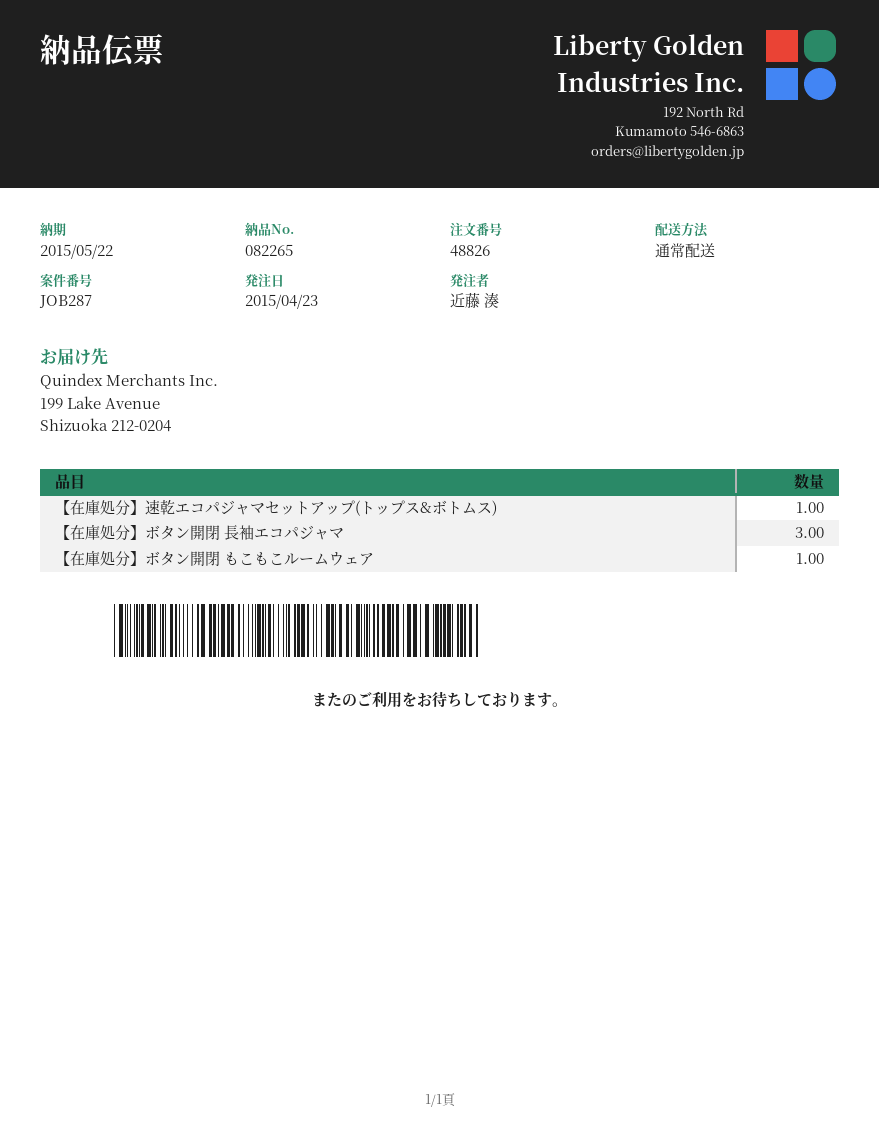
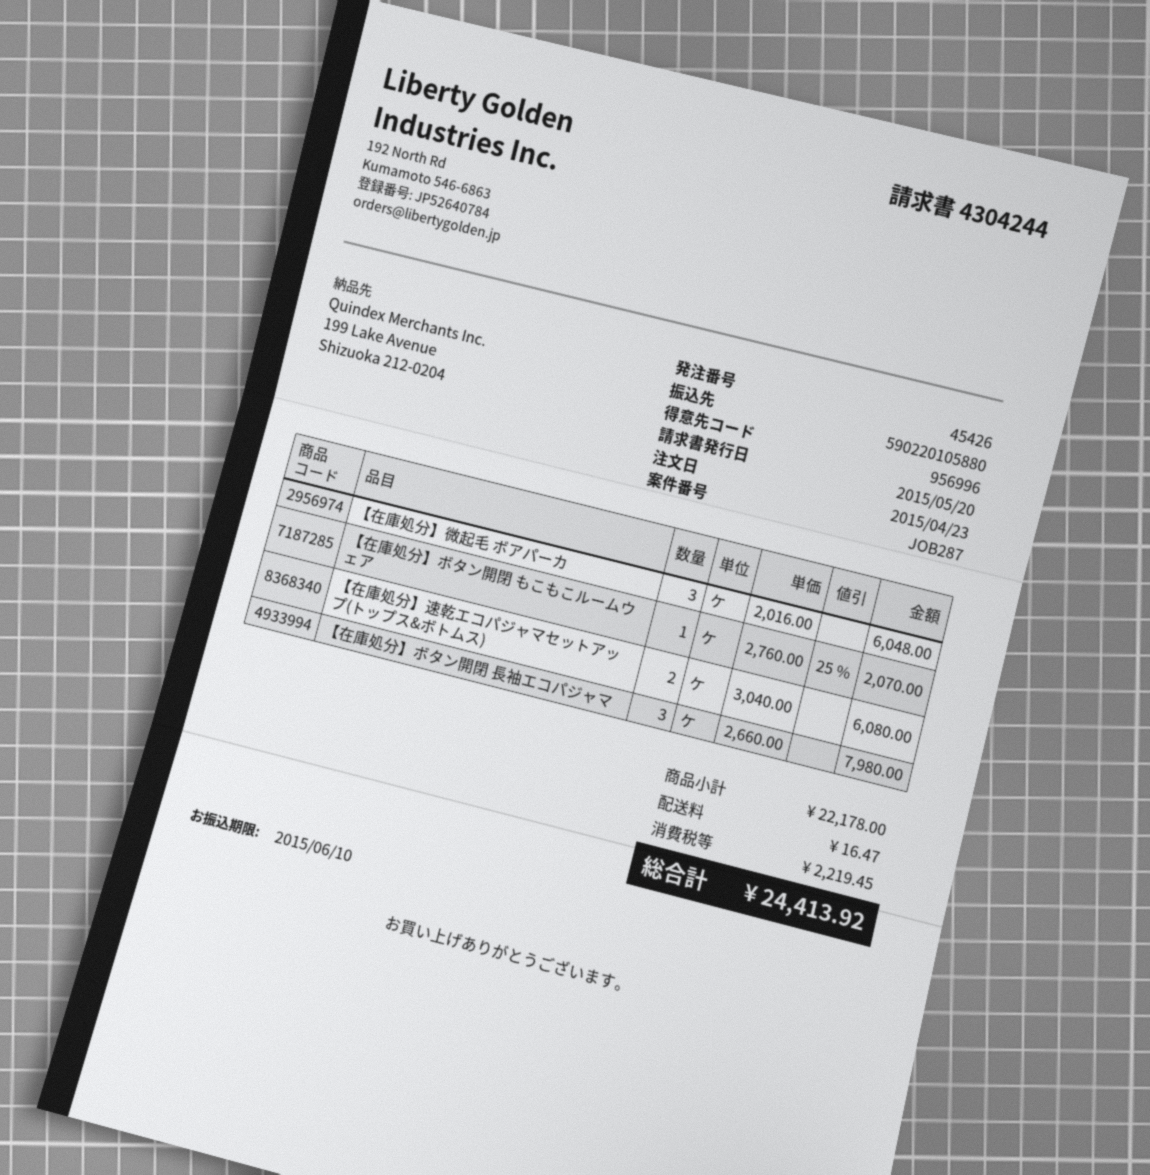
order number: 48826 -> 45426
【在庫処分】速乾エコパジャマセットアップ(トップス&ボトムス): 1 -> 2
【在庫処分】微起毛 ボアパーカ: none -> 3

